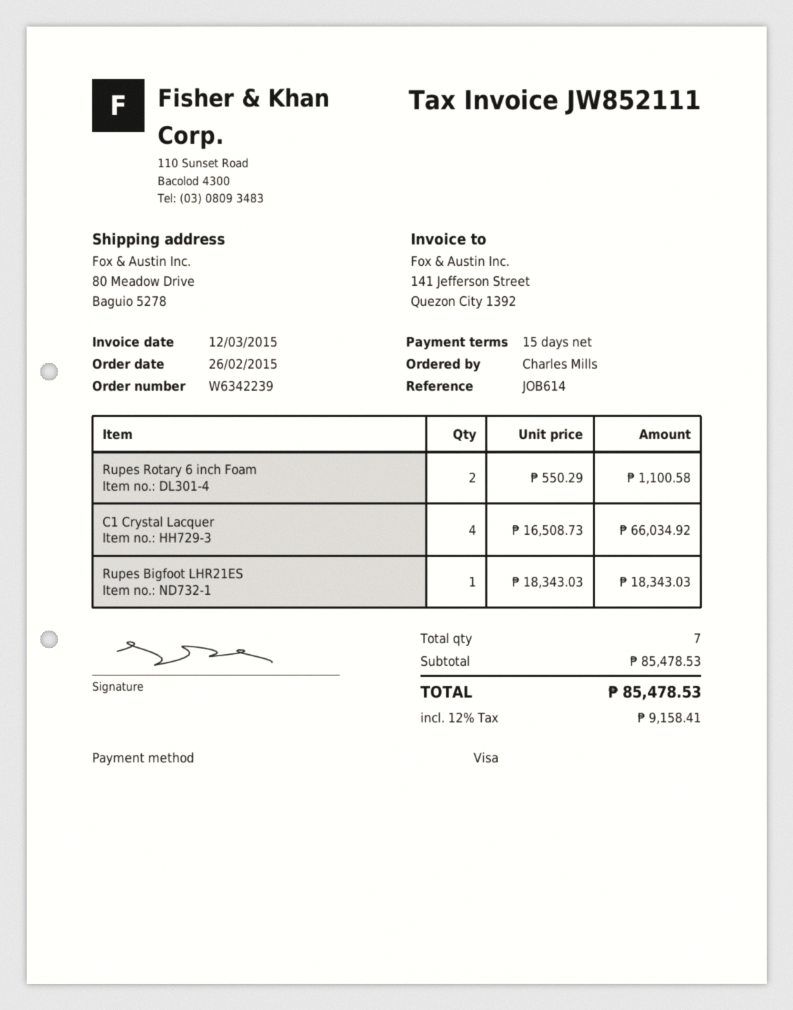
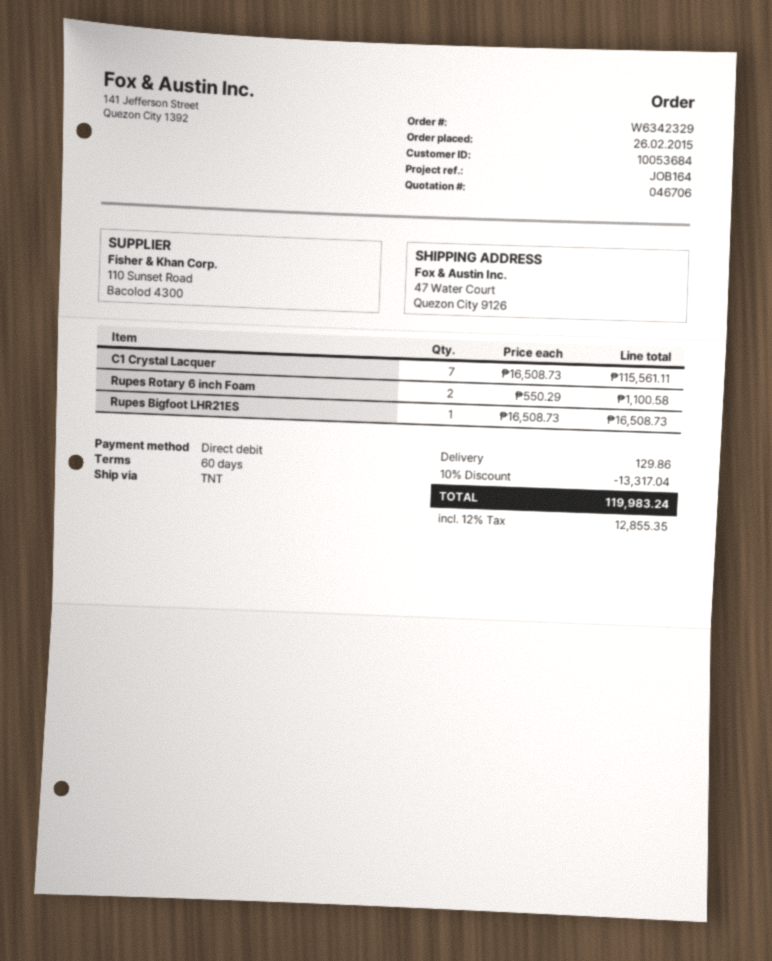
order number: W6342239 -> W6342329
payment terms: 15 days -> 60 days
reference: JOB614 -> JOB164
payment method: Visa -> direct debit
ship to: 80 Meadow Drive, Baguio 5278 -> 47 Water Court, Quezon City 9126
C1 Crystal Lacquer: 4 x 16508.73 = 66034.92 -> 7 x 16508.73 = 115561.11
Rupes Bigfoot LHR21ES: 1 x 18343.03 = 18343.03 -> 1 x 16508.73 = 16508.73
discount: none -> 10% = 13317.04
shipping: none -> 129.86
tax: 12% = 9158.41 -> 12% = 12855.35
total: 85478.53 -> 119983.24

